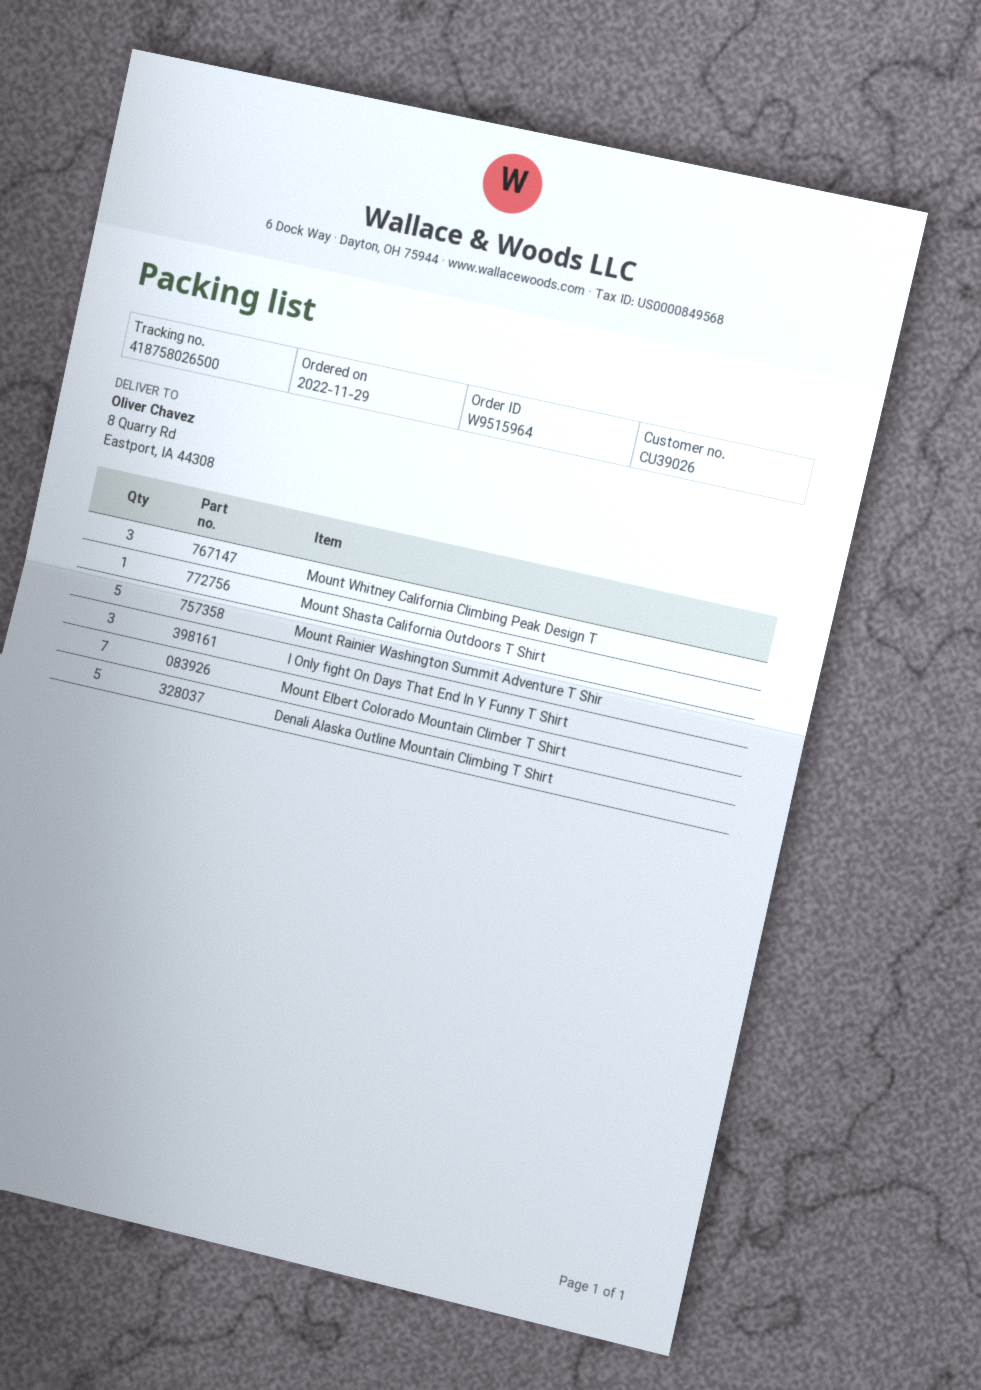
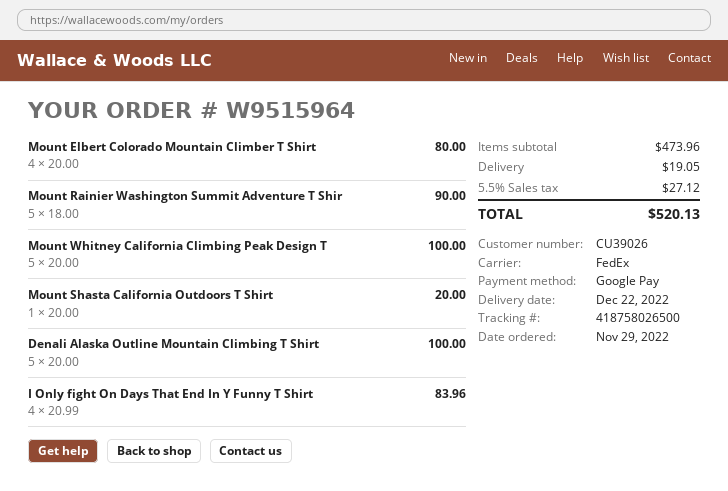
Mount Whitney California Climbing Peak Design T: 3 -> 5
I Only fight On Days That End In Y Funny T Shirt: 3 -> 4
Mount Elbert Colorado Mountain Climber T Shirt: 7 -> 4

